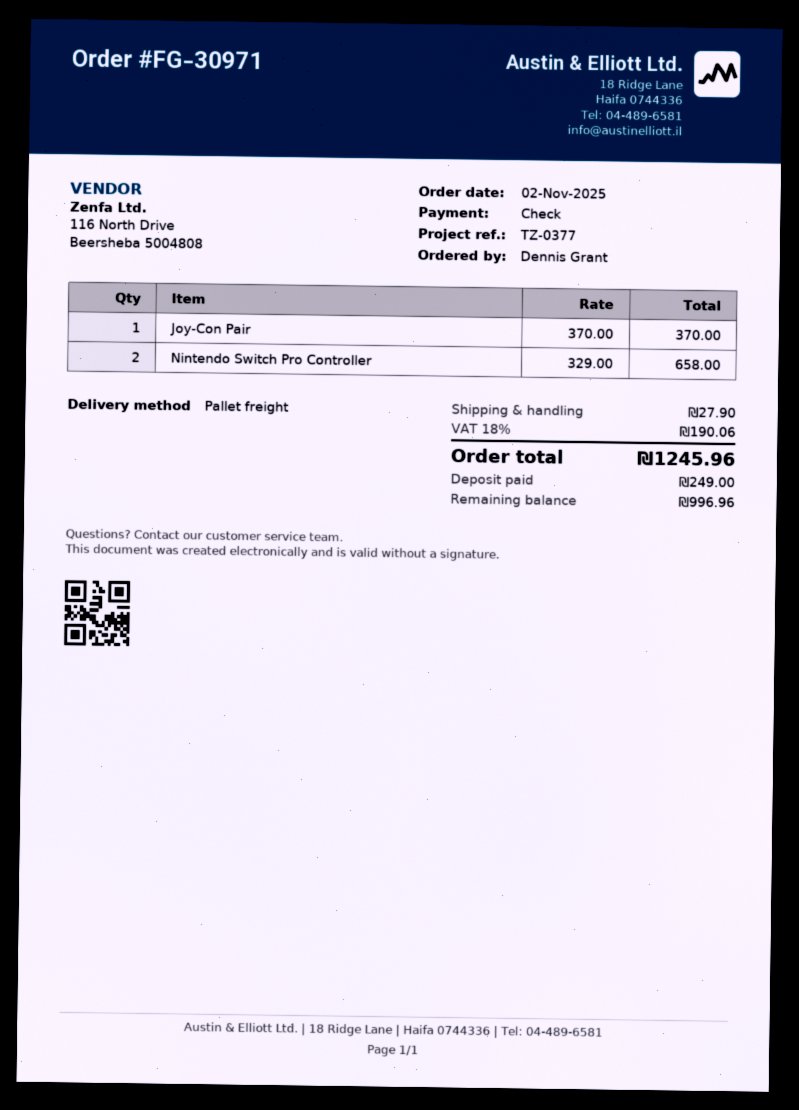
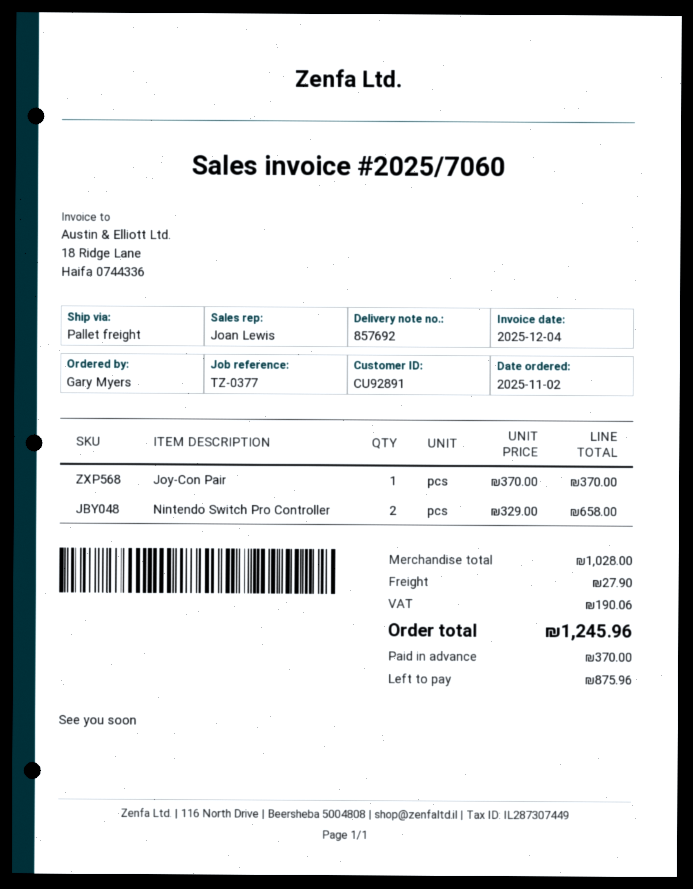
ordered by: Dennis Grant -> Gary Myers
deposit: 249.00 -> 370.00
balance: 996.96 -> 875.96

